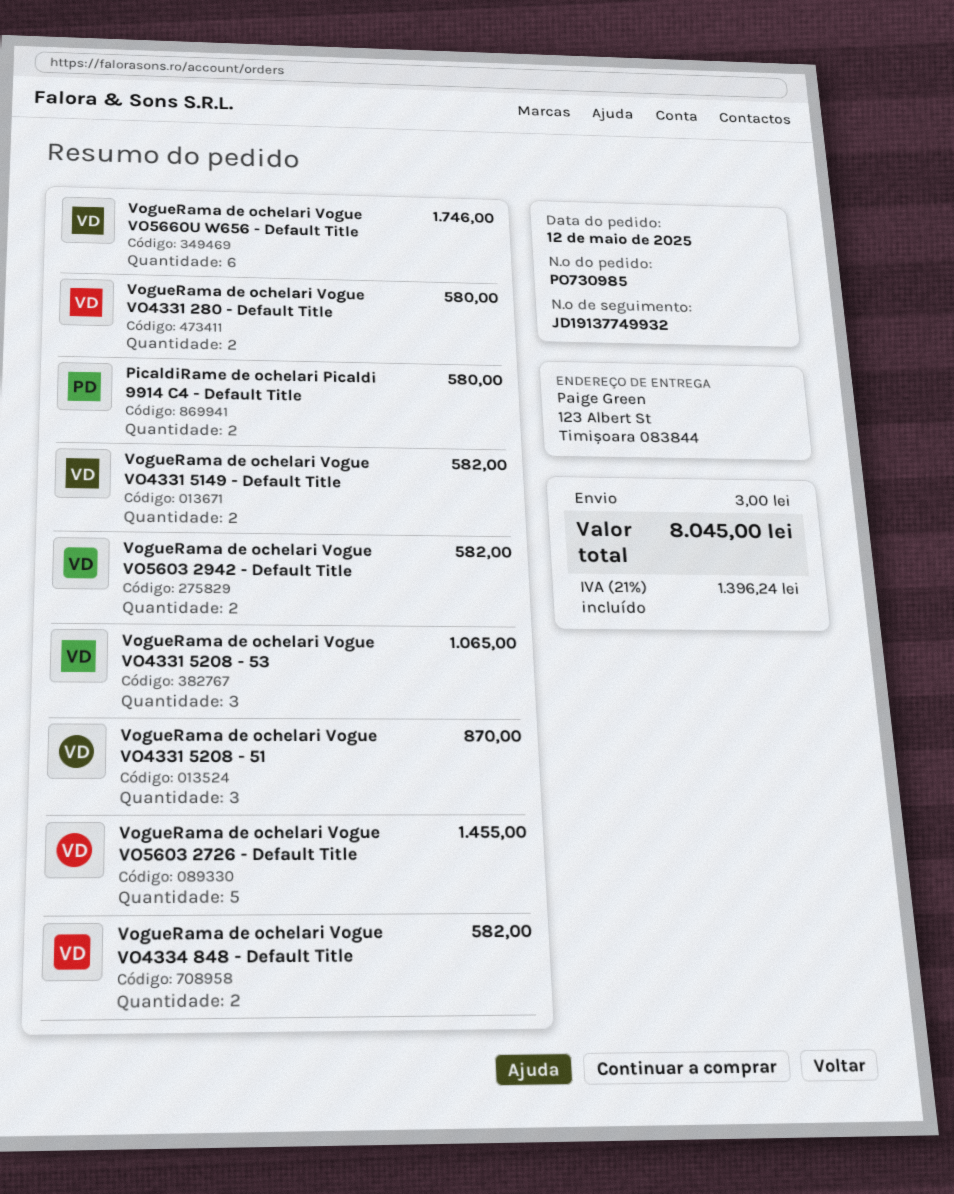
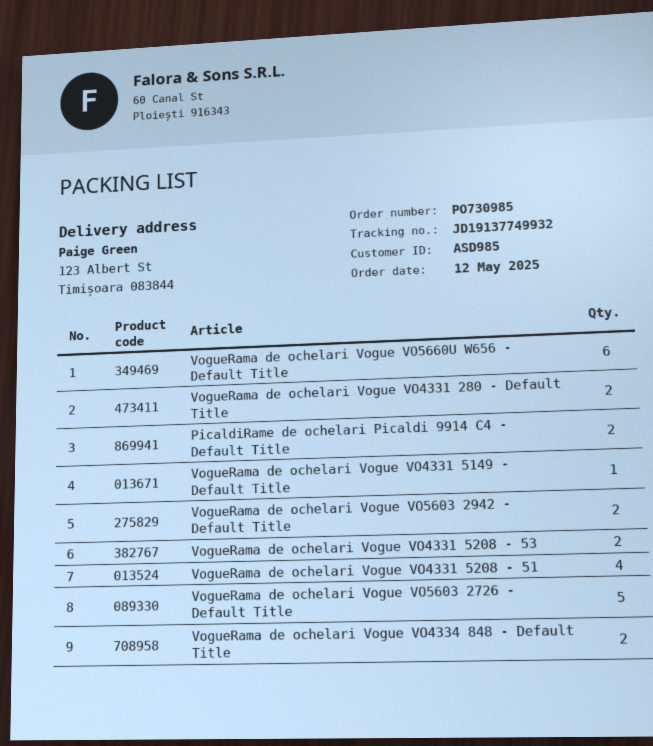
VogueRama de ochelari Vogue VO4331 5149 - Default Title: 2 -> 1
VogueRama de ochelari Vogue VO4331 5208 - 53: 3 -> 2
VogueRama de ochelari Vogue VO4331 5208 - 51: 3 -> 4

